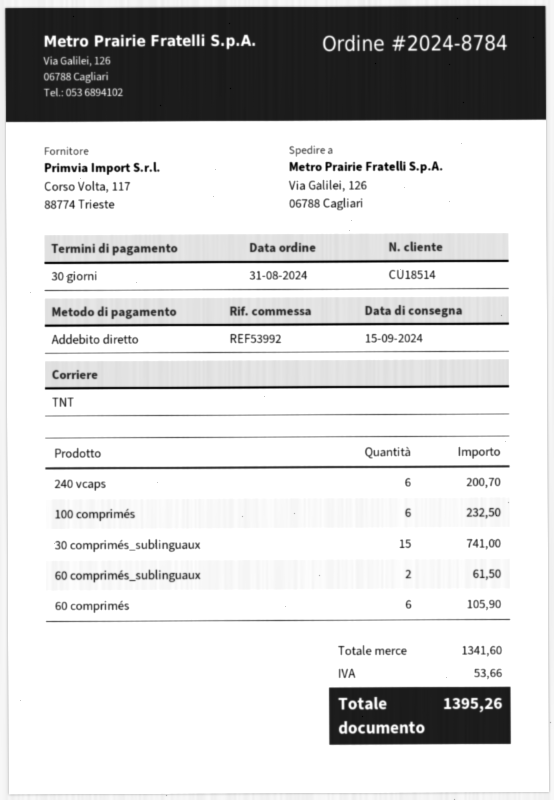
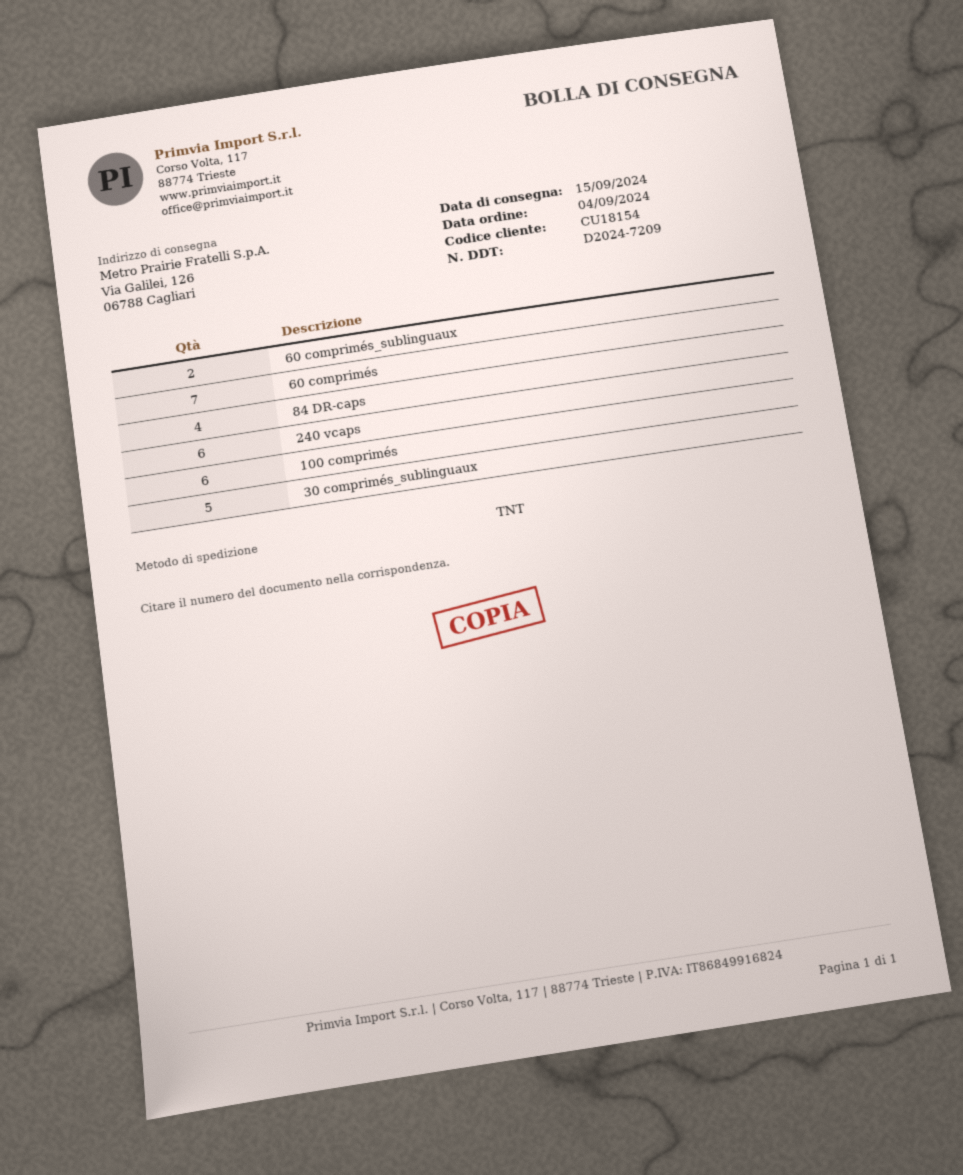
order date: 2024-08-31 -> 2024-09-04
customer number: CU18514 -> CU18154
30 comprimés_sublinguaux: 15 -> 5
60 comprimés: 6 -> 7
84 DR-caps: none -> 4

